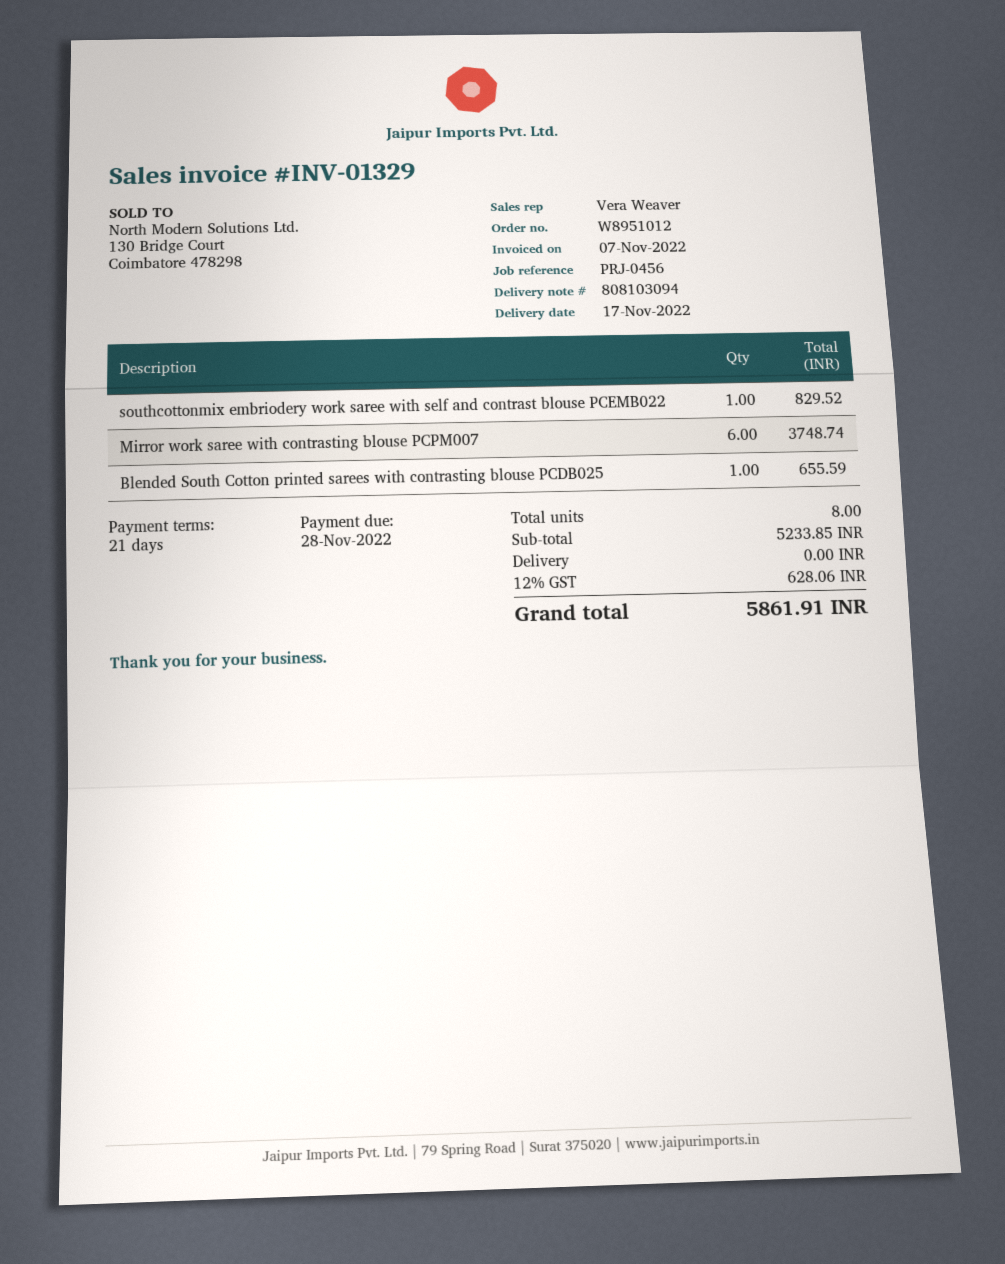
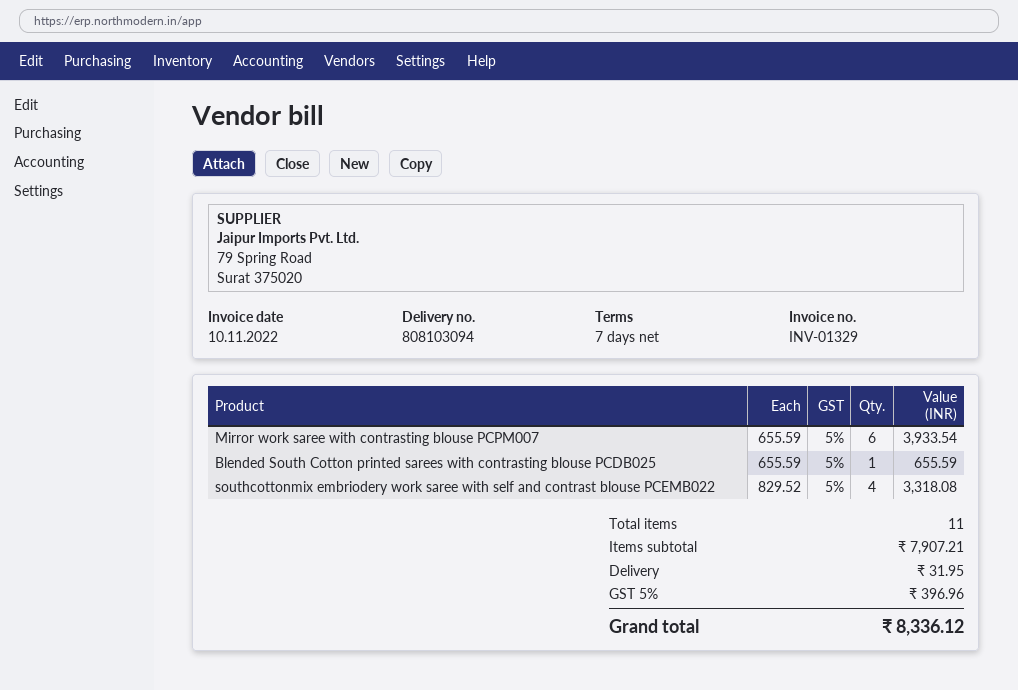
invoice date: 2022-11-07 -> 2022-11-10
payment terms: 21 days -> 7 days
southcottonmix embriodery work saree with self and contrast blouse PCEMB022: 1 for 829.52 -> 4 for 3318.08
Mirror work saree with contrasting blouse PCPM007: 6 for 3748.74 -> 6 for 3933.54
total quantity: 8 -> 11
subtotal: 5233.85 -> 7907.21
shipping: 0.00 -> 31.95
tax: 12% = 628.06 -> 5% = 396.96
total: 5861.91 -> 8336.12

